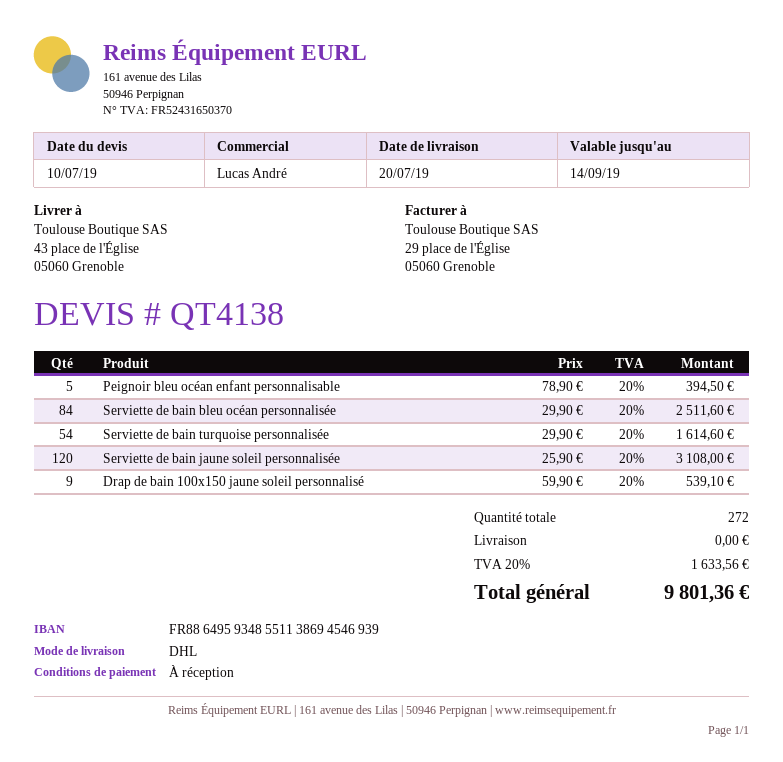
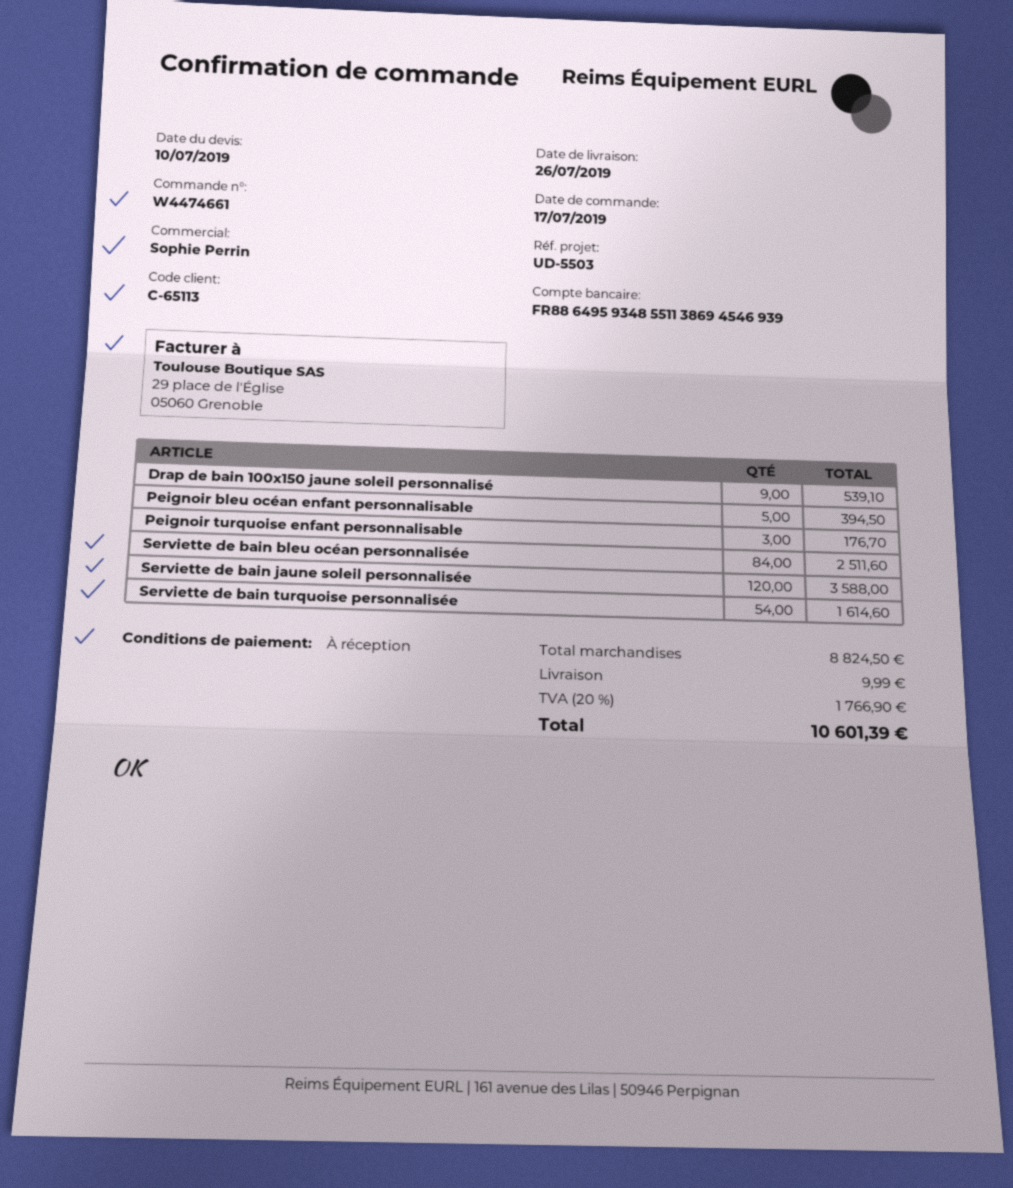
delivery date: 2019-07-20 -> 2019-07-26
sales rep: Lucas André -> Sophie Perrin
Serviette de bain jaune soleil personnalisée: 120 for 3108.00 -> 120 for 3588.00
Peignoir turquoise enfant personnalisable: none -> 3 for 176.70
shipping: 0.00 -> 9.99
tax: 20% = 1633.56 -> 20% = 1766.90
total: 9801.36 -> 10601.39

